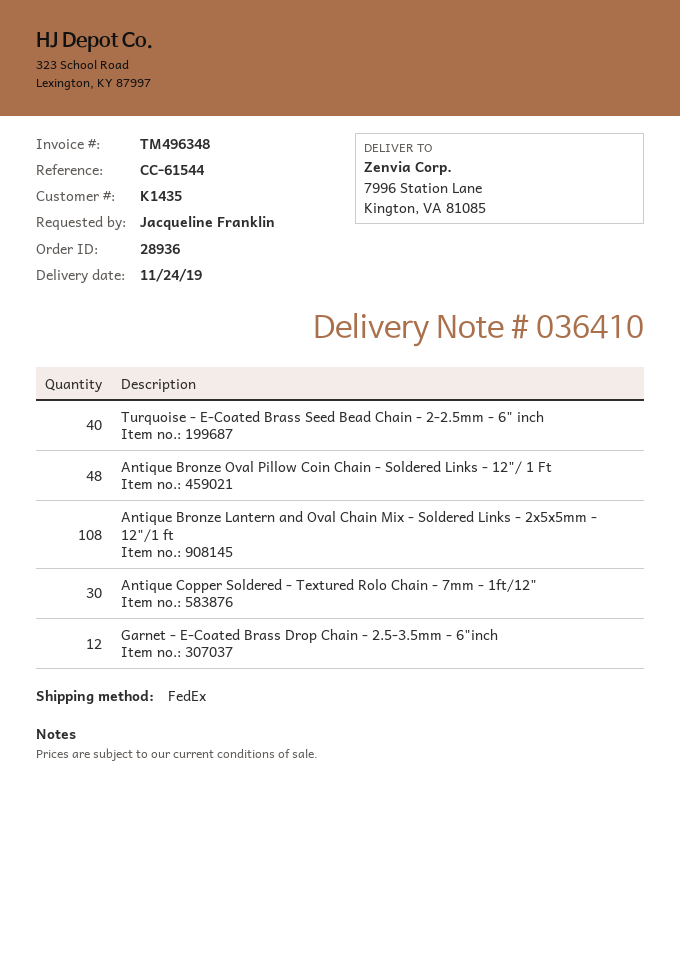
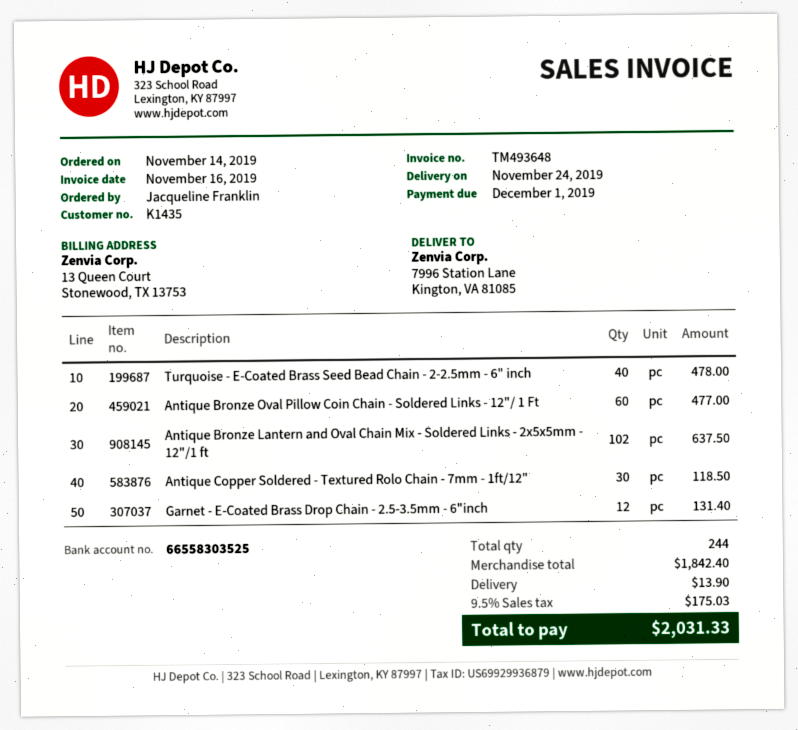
invoice number: TM496348 -> TM493648
Antique Bronze Oval Pillow Coin Chain - Soldered Links - 12"/ 1 Ft: 48 -> 60
Antique Bronze Lantern and Oval Chain Mix - Soldered Links - 2x5x5mm - 12"/1 ft: 108 -> 102

